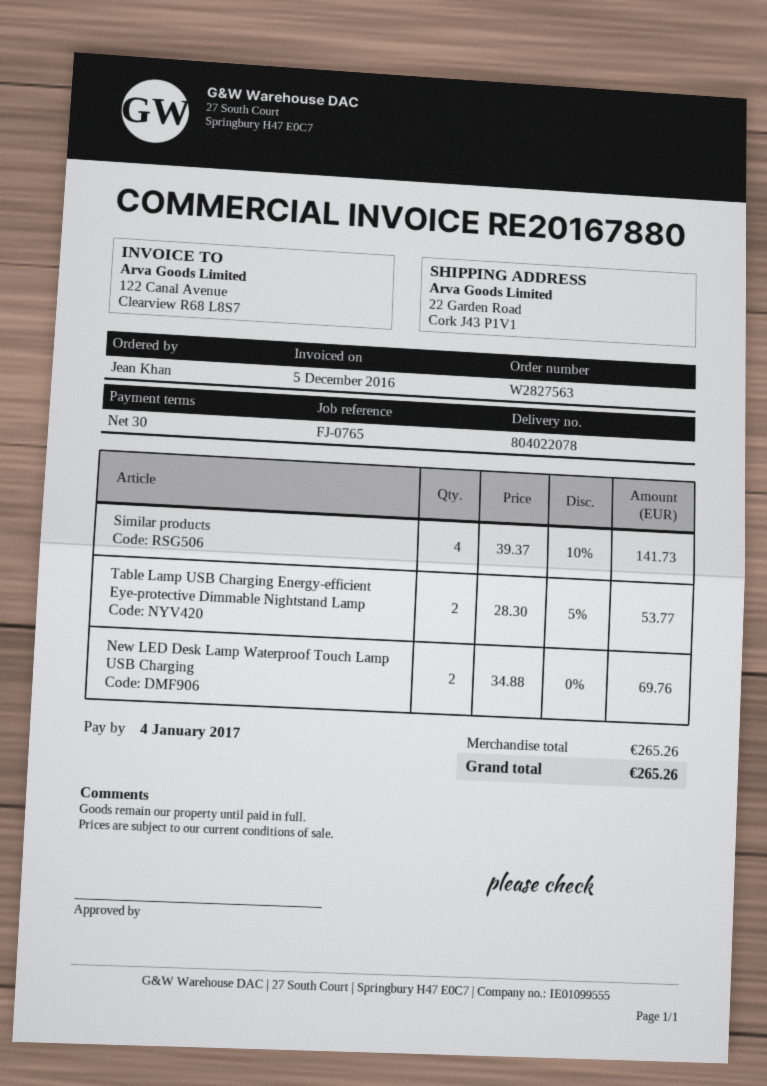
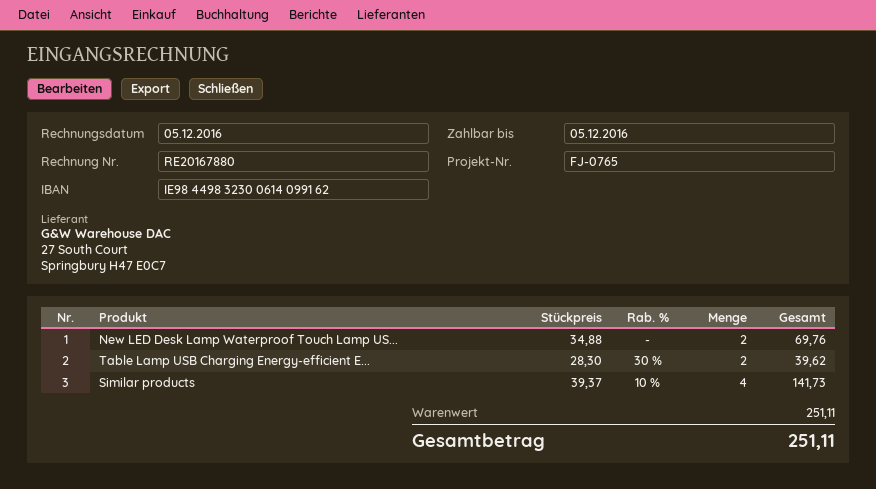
due date: 2017-01-04 -> 2016-12-05
Table Lamp USB Charging Energy-efficient Eye-protective Dimmable Nightstand Lamp: 2 x 28.30 - 5% = 53.77 -> 2 x 28.30 - 30% = 39.62
subtotal: 265.26 -> 251.11
total: 265.26 -> 251.11

